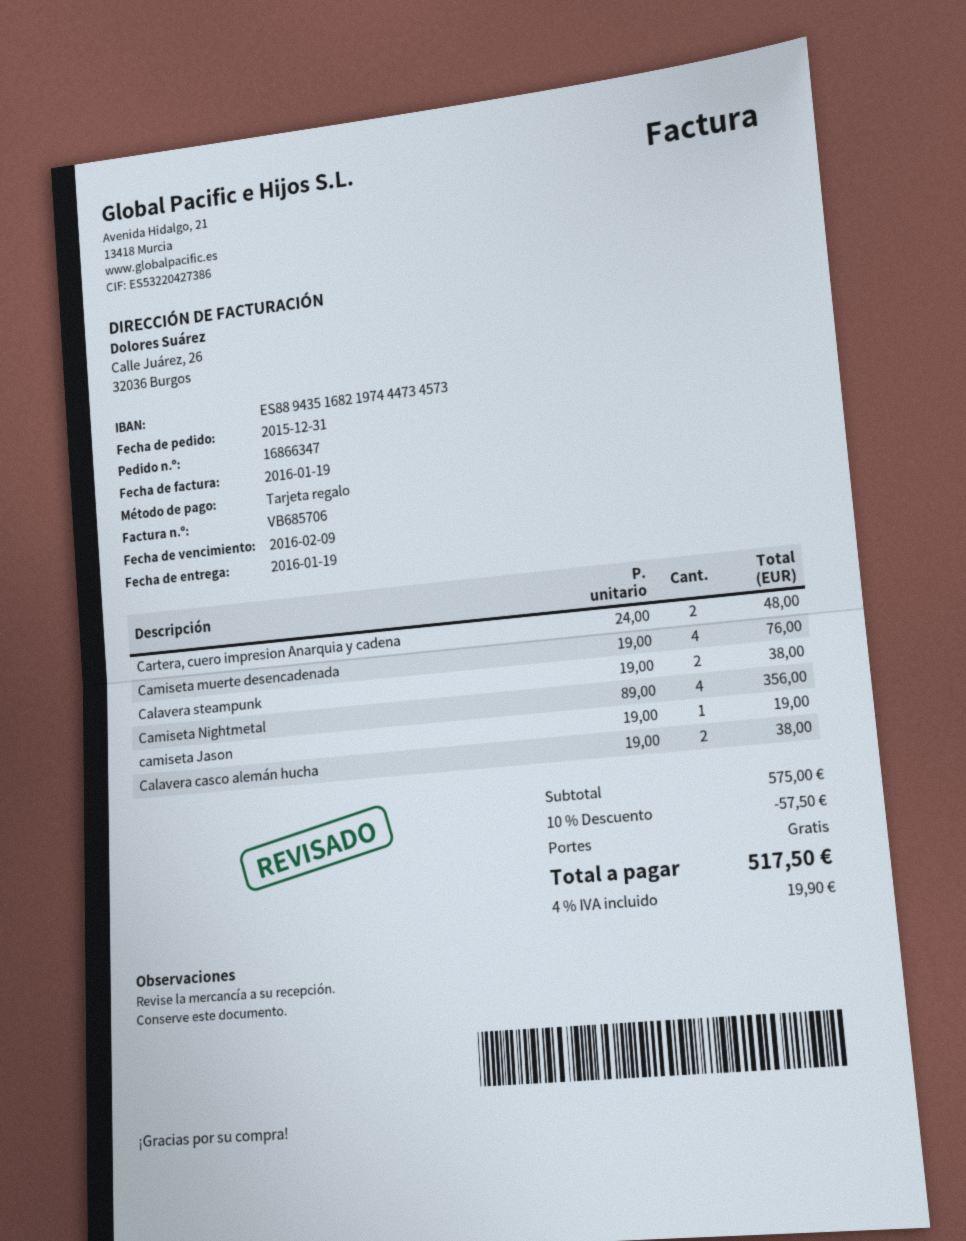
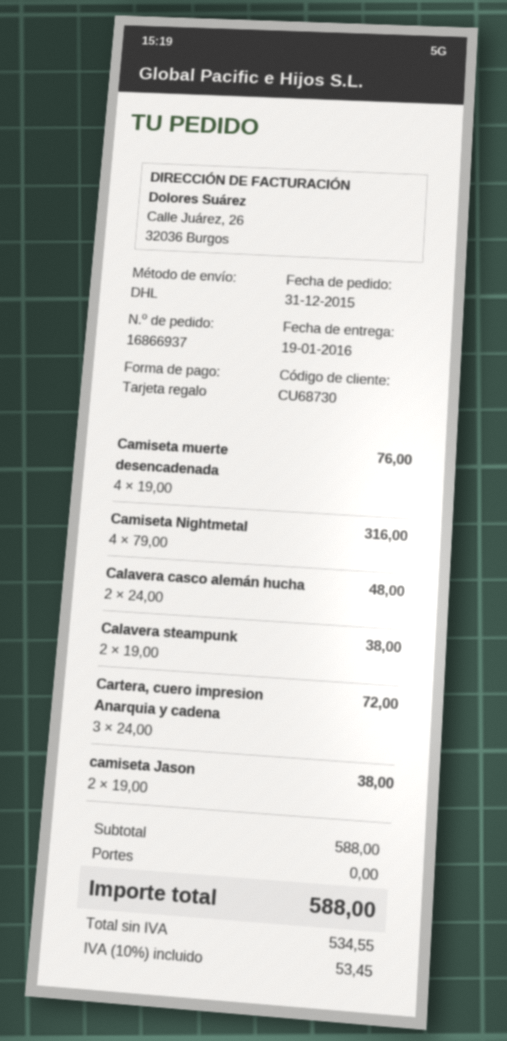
order number: 16866347 -> 16866937
Cartera, cuero impresion Anarquia y cadena: 2 x 24.00 = 48.00 -> 3 x 24.00 = 72.00
Camiseta Nightmetal: 4 x 89.00 = 356.00 -> 4 x 79.00 = 316.00
camiseta Jason: 1 x 19.00 = 19.00 -> 2 x 19.00 = 38.00
Calavera casco alemán hucha: 2 x 19.00 = 38.00 -> 2 x 24.00 = 48.00
subtotal: 575.00 -> 588.00
discount: 10% = 57.50 -> none
tax: 4% = 19.90 -> 10% = 53.45
total: 517.50 -> 588.00

